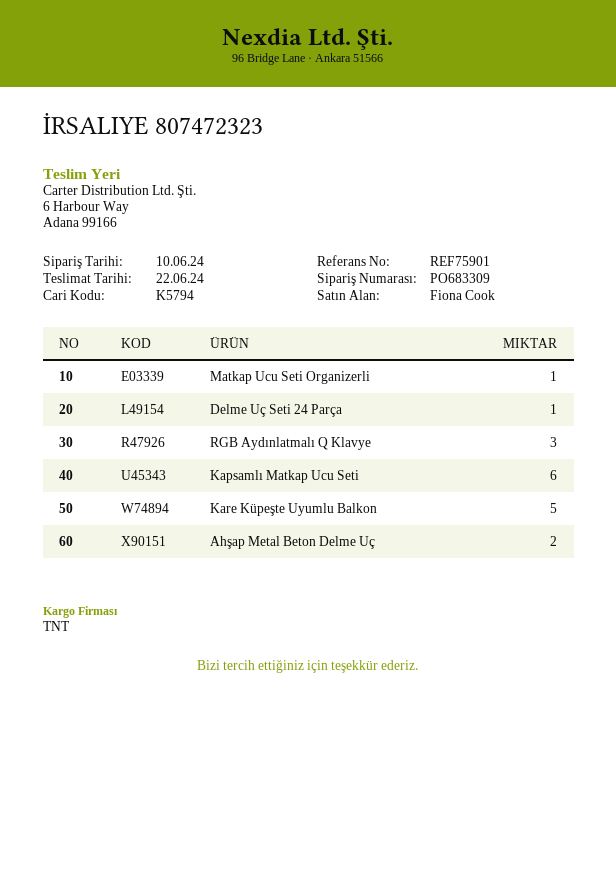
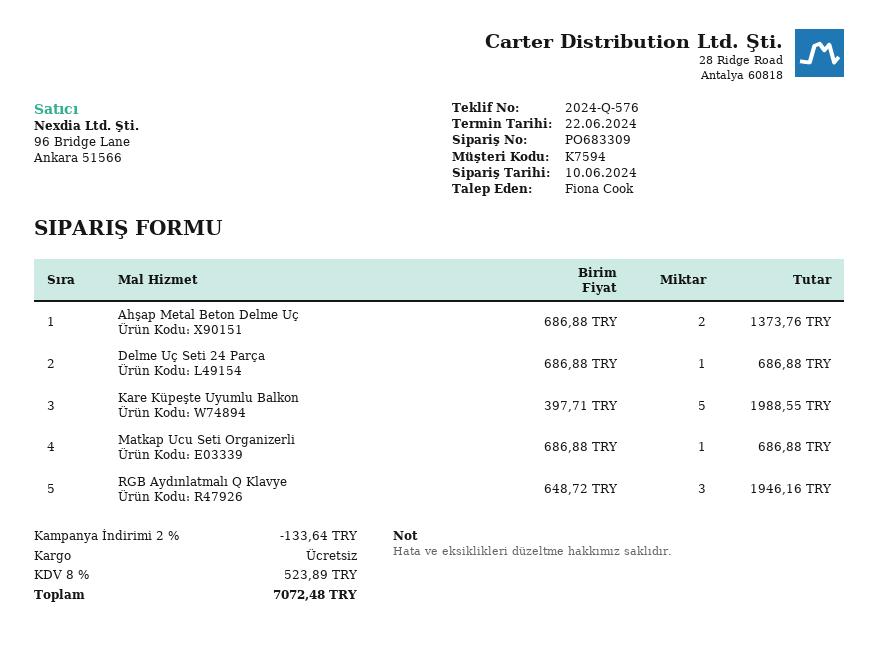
customer number: K5794 -> K7594
Kapsamlı Matkap Ucu Seti: 6 -> none

